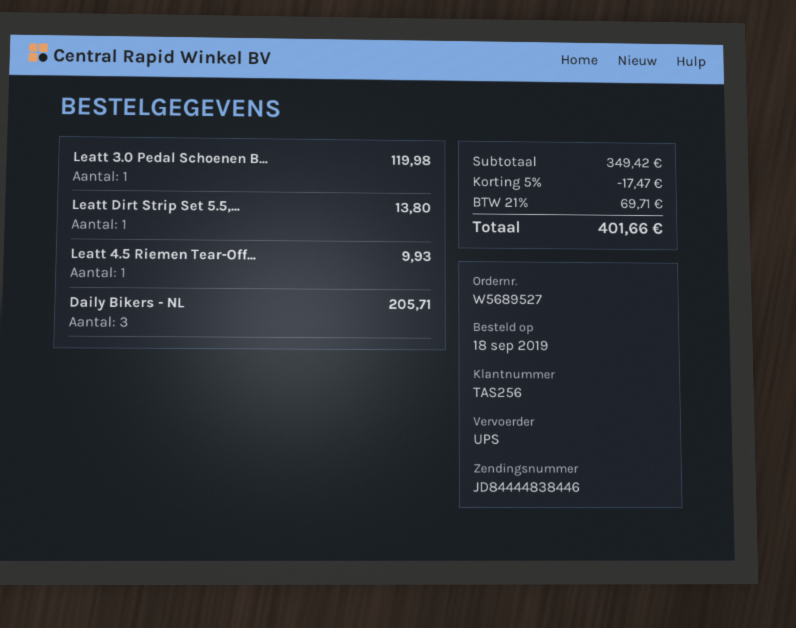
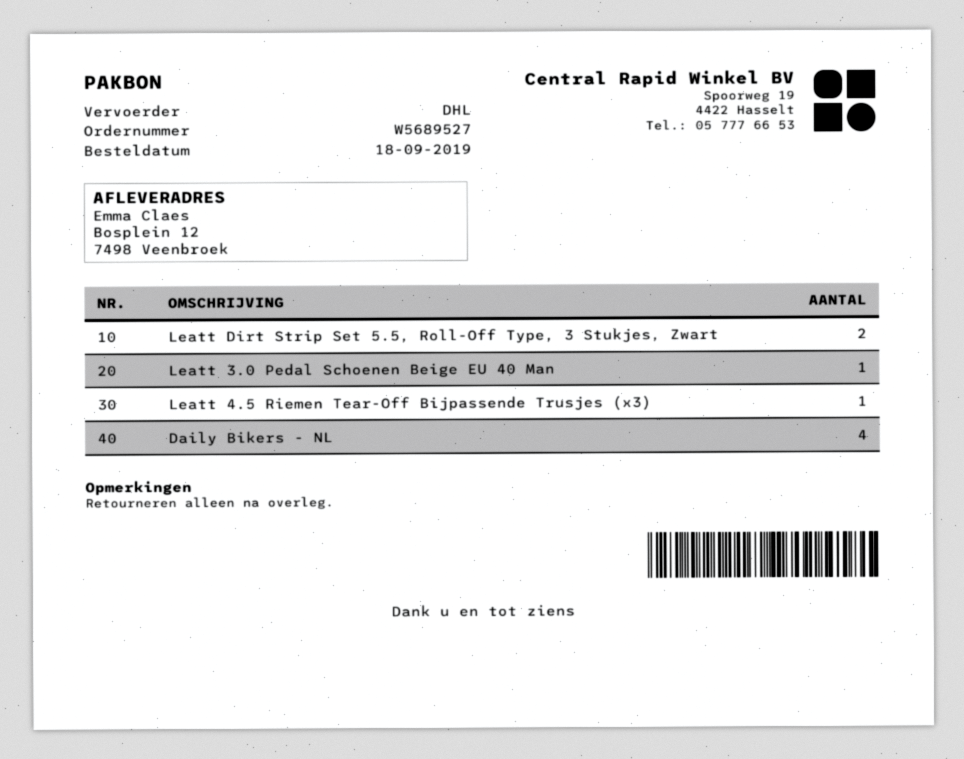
shipping method: UPS -> DHL
Leatt Dirt Strip Set 5.5,...: 1 -> 2
Daily Bikers - NL: 3 -> 4

